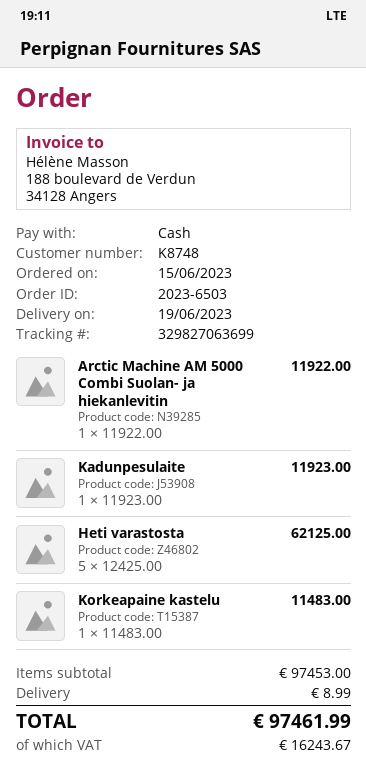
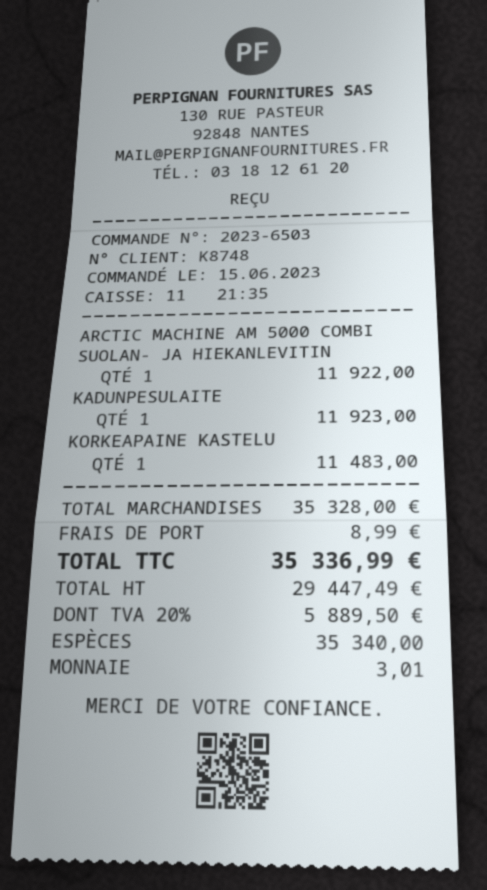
Heti varastosta: 5 for 62125.00 -> none
subtotal: 97453.00 -> 35328.00
tax: 16243.67 -> 5889.50
total: 97461.99 -> 35336.99

